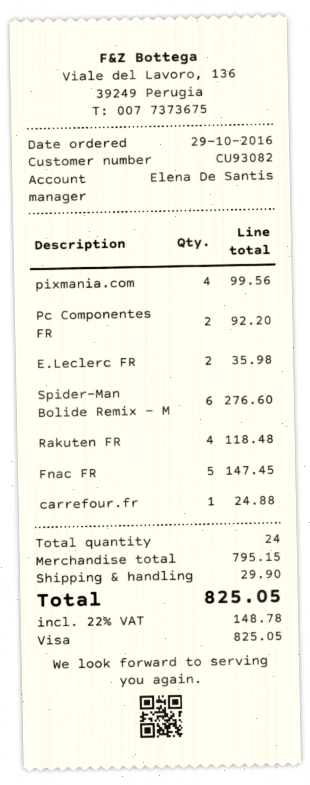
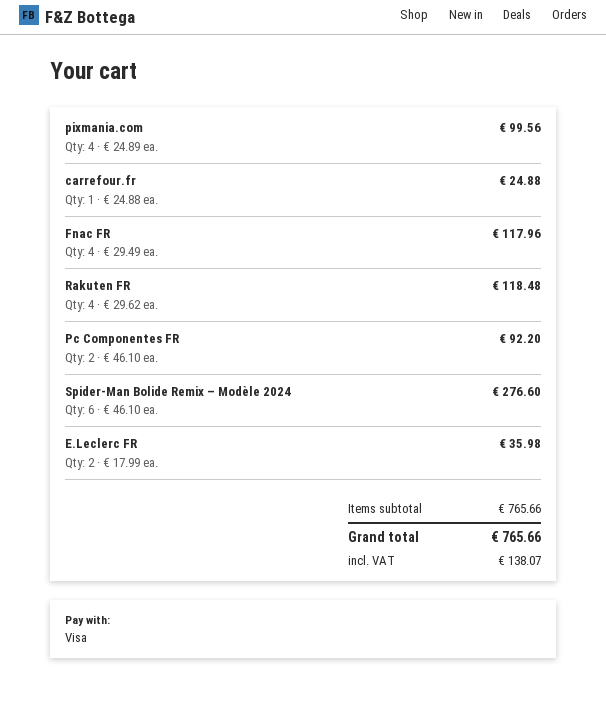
Fnac FR: 5 for 147.45 -> 4 for 117.96
subtotal: 795.15 -> 765.66
shipping: 29.90 -> none
tax: 148.78 -> 138.07
total: 825.05 -> 765.66

